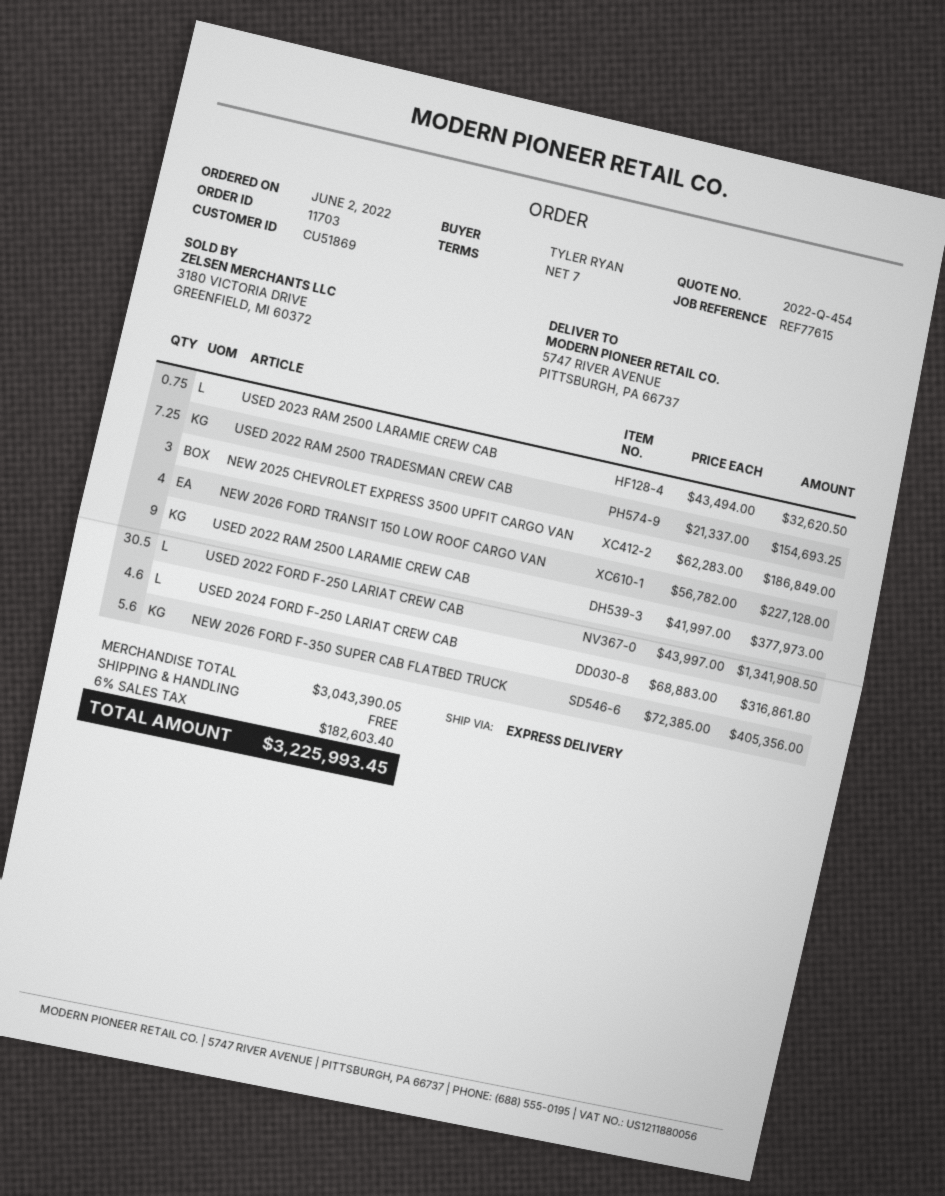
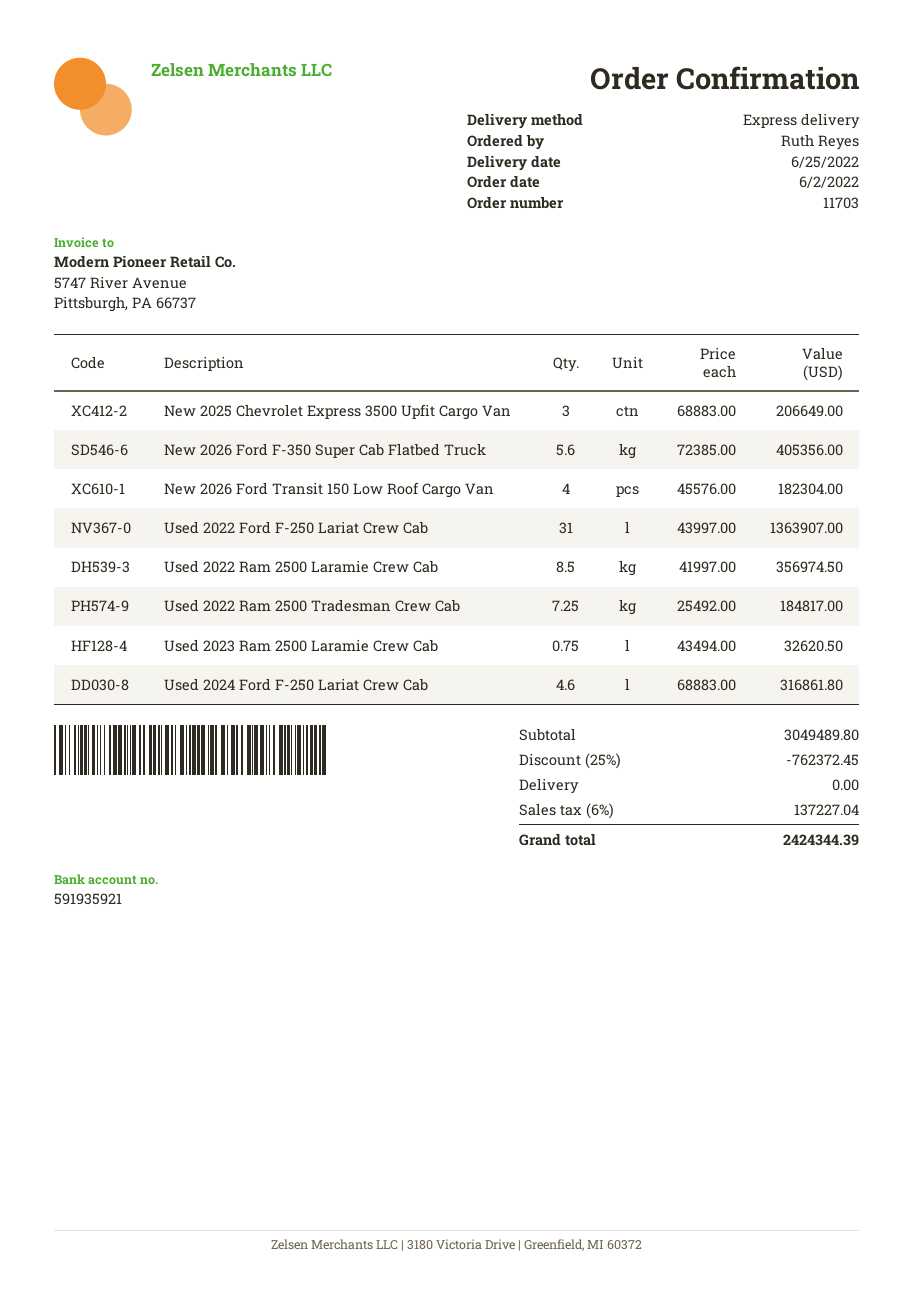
ordered by: TYLER RYAN -> Ruth Reyes
USED 2022 RAM 2500 TRADESMAN CREW CAB: 7.25 x 21337.00 = 154693.25 -> 7.25 x 25492.00 = 184817.00
NEW 2025 CHEVROLET EXPRESS 3500 UPFIT CARGO VAN: 3 x 62283.00 = 186849.00 -> 3 x 68883.00 = 206649.00
NEW 2026 FORD TRANSIT 150 LOW ROOF CARGO VAN: 4 x 56782.00 = 227128.00 -> 4 x 45576.00 = 182304.00
USED 2022 RAM 2500 LARAMIE CREW CAB: 9 x 41997.00 = 377973.00 -> 8.5 x 41997.00 = 356974.50
USED 2022 FORD F-250 LARIAT CREW CAB: 30.5 x 43997.00 = 1341908.50 -> 31 x 43997.00 = 1363907.00
subtotal: 3043390.05 -> 3049489.80
discount: none -> 25% = 762372.45
tax: 6% = 182603.40 -> 6% = 137227.04
total: 3225993.45 -> 2424344.39

